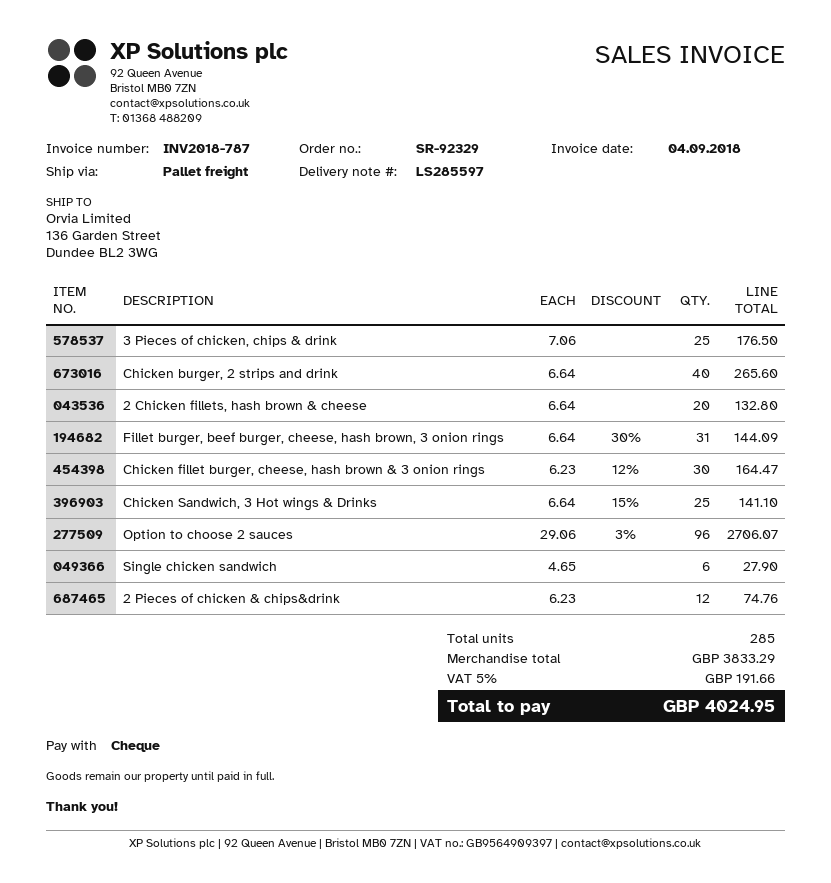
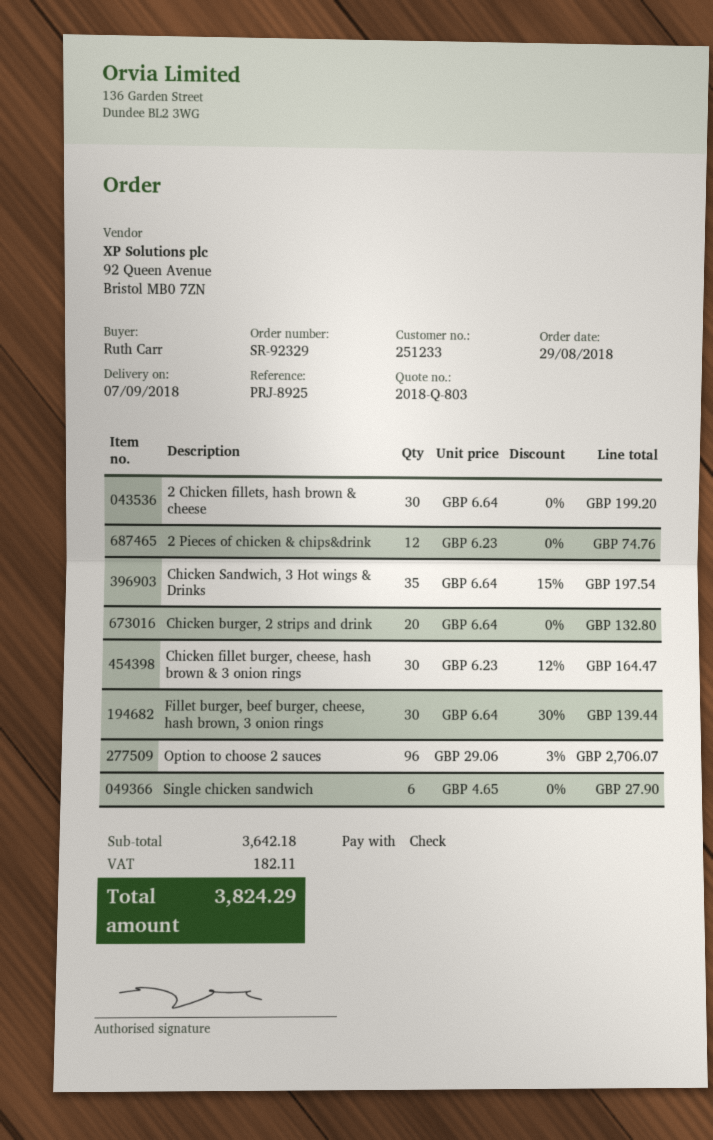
3 Pieces of chicken, chips & drink: 25 x 7.06 = 176.50 -> none
Chicken burger, 2 strips and drink: 40 x 6.64 = 265.60 -> 20 x 6.64 = 132.80
2 Chicken fillets, hash brown & cheese: 20 x 6.64 = 132.80 -> 30 x 6.64 = 199.20
Fillet burger, beef burger, cheese, hash brown, 3 onion rings: 31 x 6.64 - 30% = 144.09 -> 30 x 6.64 - 30% = 139.44
Chicken Sandwich, 3 Hot wings & Drinks: 25 x 6.64 - 15% = 141.10 -> 35 x 6.64 - 15% = 197.54
subtotal: 3833.29 -> 3642.18
tax: 191.66 -> 182.11
total: 4024.95 -> 3824.29

